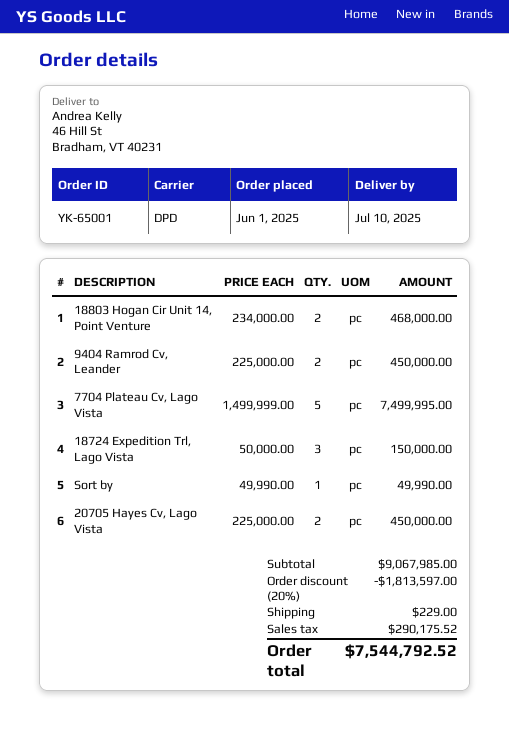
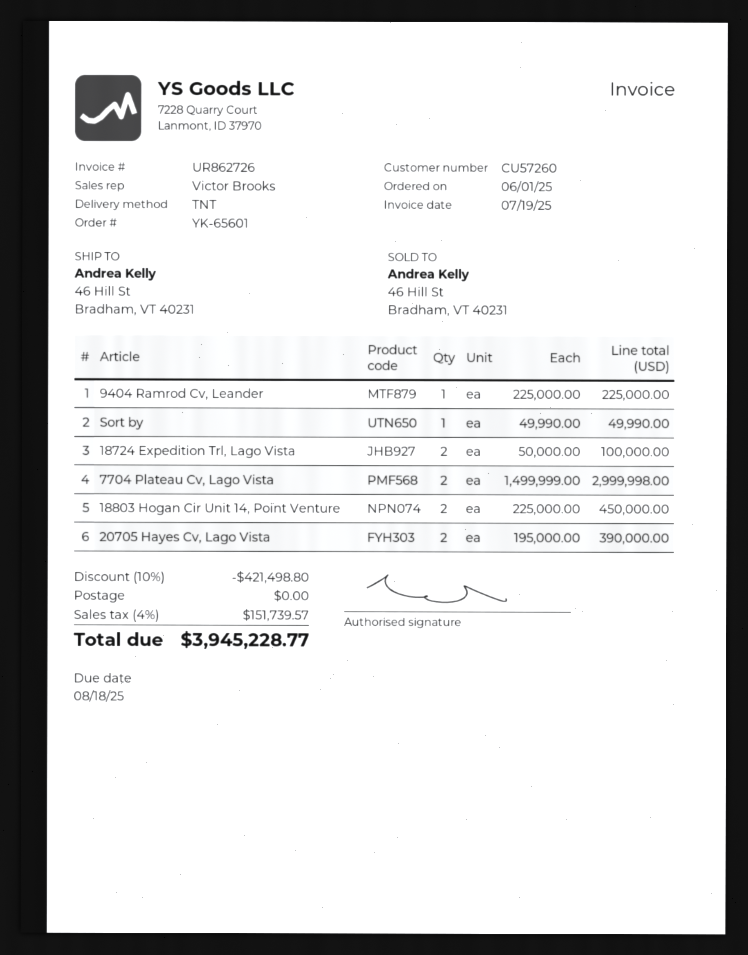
order number: YK-65001 -> YK-65601
shipping method: DPD -> TNT
18803 Hogan Cir Unit 14, Point Venture: 2 x 234000.00 = 468000.00 -> 2 x 225000.00 = 450000.00
9404 Ramrod Cv, Leander: 2 x 225000.00 = 450000.00 -> 1 x 225000.00 = 225000.00
7704 Plateau Cv, Lago Vista: 5 x 1499999.00 = 7499995.00 -> 2 x 1499999.00 = 2999998.00
18724 Expedition Trl, Lago Vista: 3 x 50000.00 = 150000.00 -> 2 x 50000.00 = 100000.00
20705 Hayes Cv, Lago Vista: 2 x 225000.00 = 450000.00 -> 2 x 195000.00 = 390000.00
discount: 20% = 1813597.00 -> 10% = 421498.80
shipping: 229.00 -> 0.00
tax: 290175.52 -> 151739.57
total: 7544792.52 -> 3945228.77

